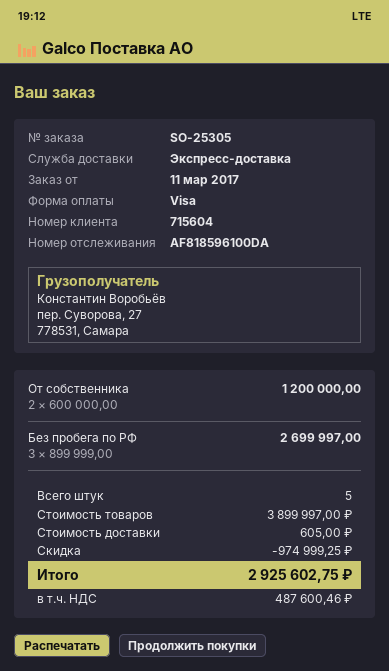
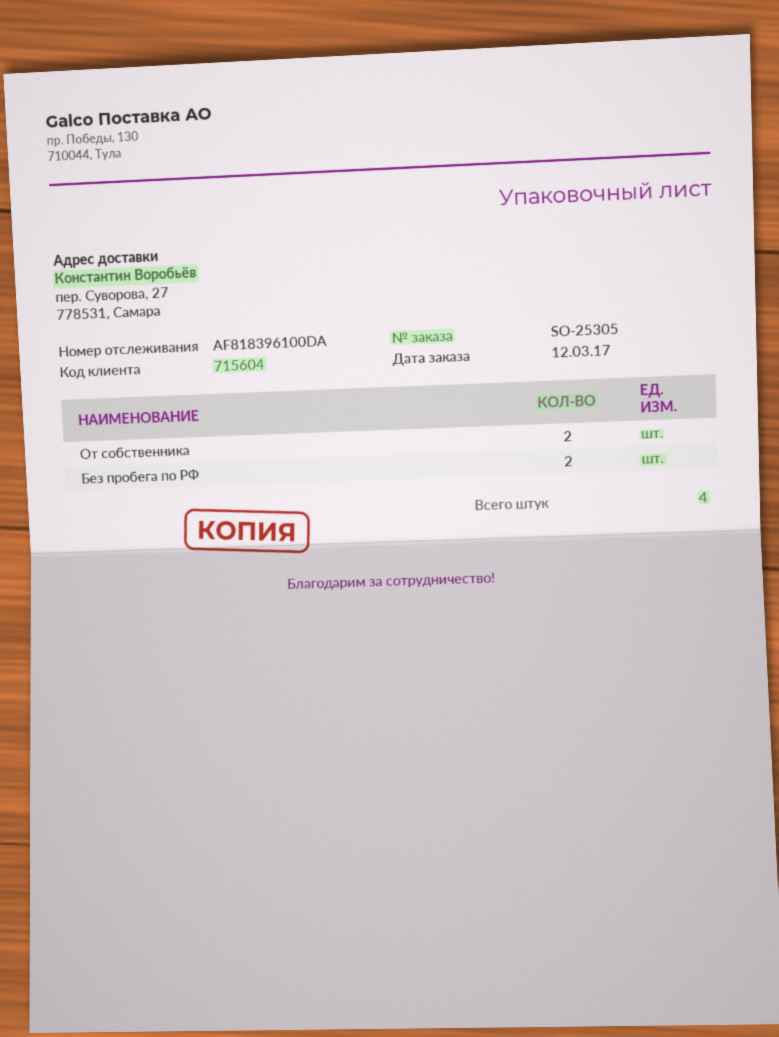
order date: 2017-03-11 -> 2017-03-12
tracking number: AF818596100DA -> AF818396100DA
Без пробега по РФ: 3 -> 2
total quantity: 5 -> 4

